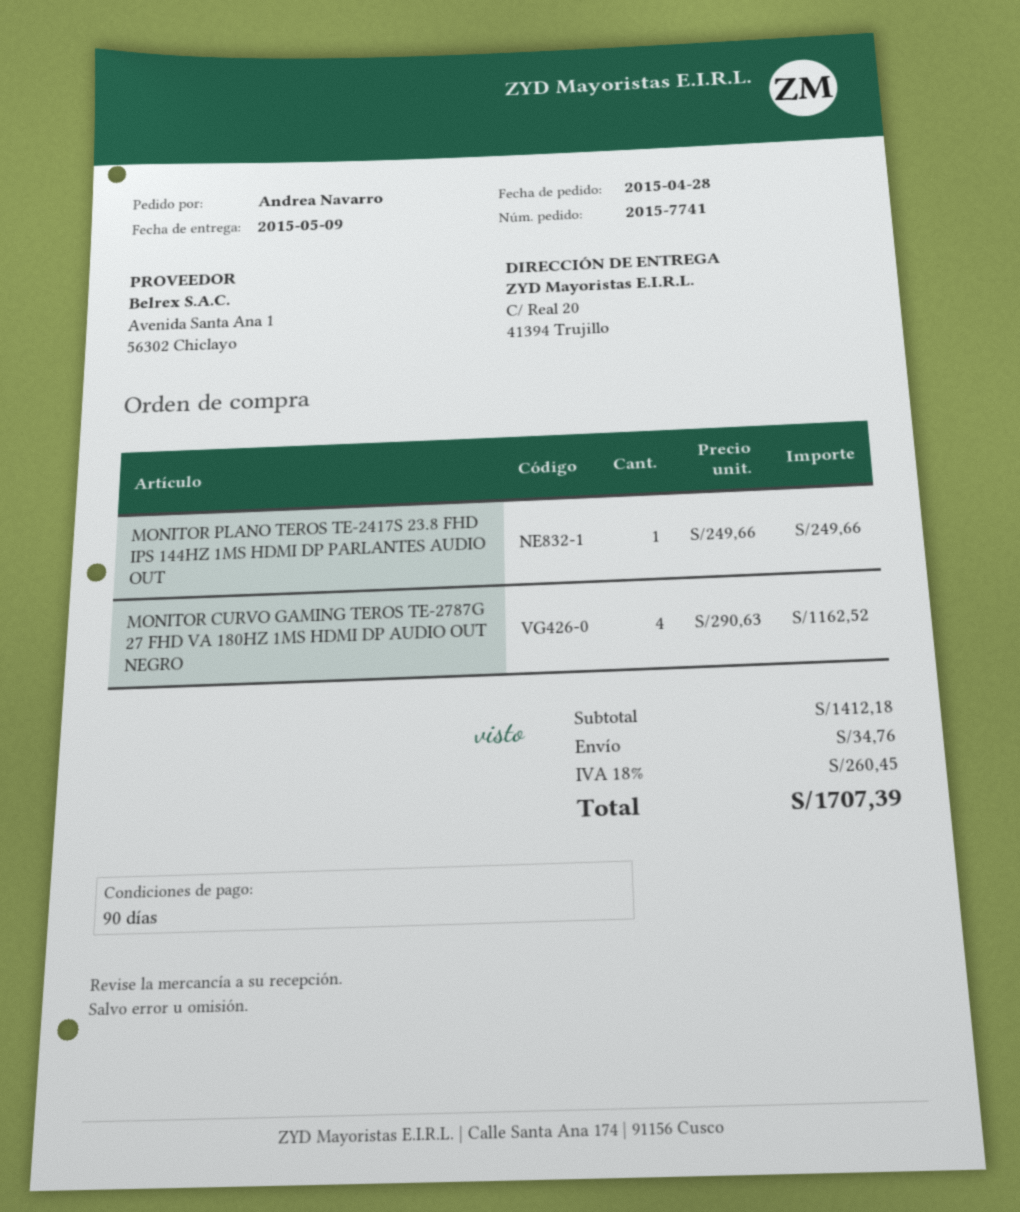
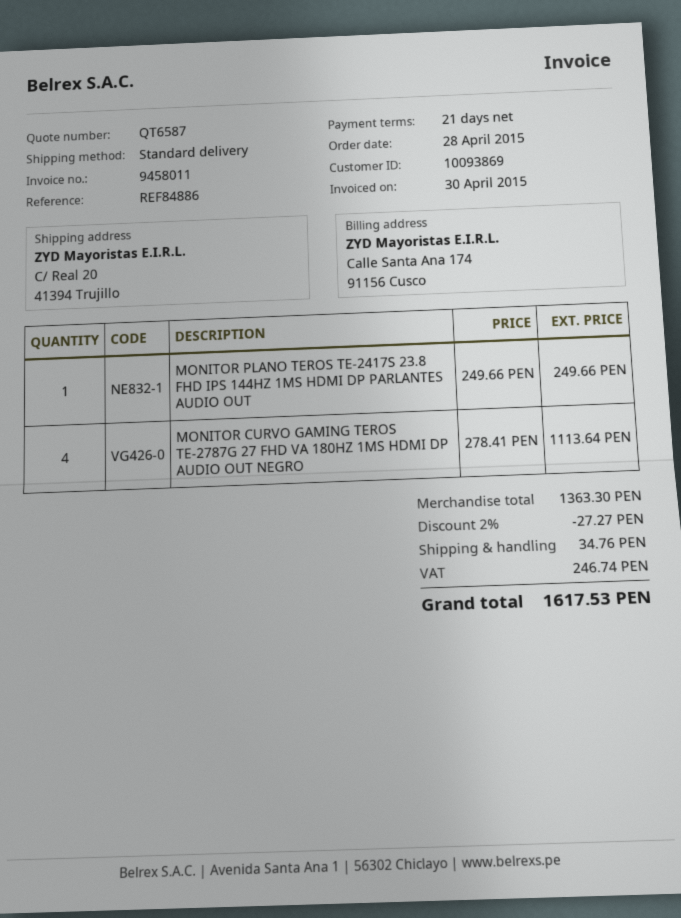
payment terms: 90 days -> 21 days
MONITOR CURVO GAMING TEROS TE-2787G 27 FHD VA 180HZ 1MS HDMI DP AUDIO OUT NEGRO: 4 x 290.63 = 1162.52 -> 4 x 278.41 = 1113.64
subtotal: 1412.18 -> 1363.30
discount: none -> 2% = 27.27
tax: 260.45 -> 246.74
total: 1707.39 -> 1617.53

